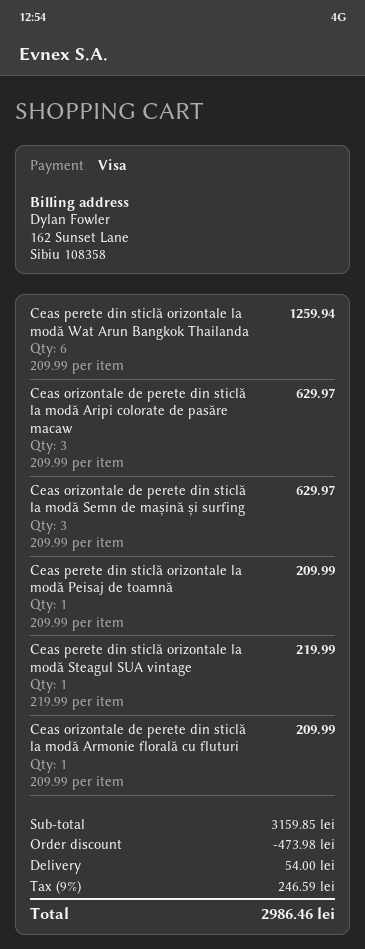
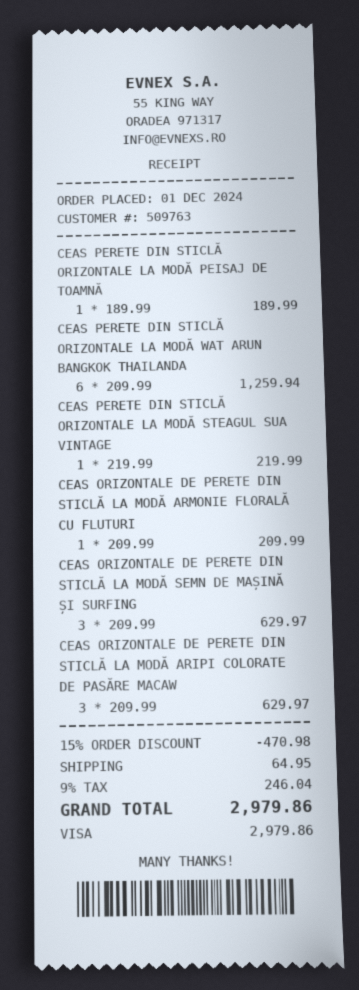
Ceas perete din sticlă orizontale la modă Peisaj de toamnă: 1 x 209.99 = 209.99 -> 1 x 189.99 = 189.99
discount: 473.98 -> 470.98
shipping: 54.00 -> 64.95
tax: 9% = 246.59 -> 9% = 246.04
total: 2986.46 -> 2979.86

